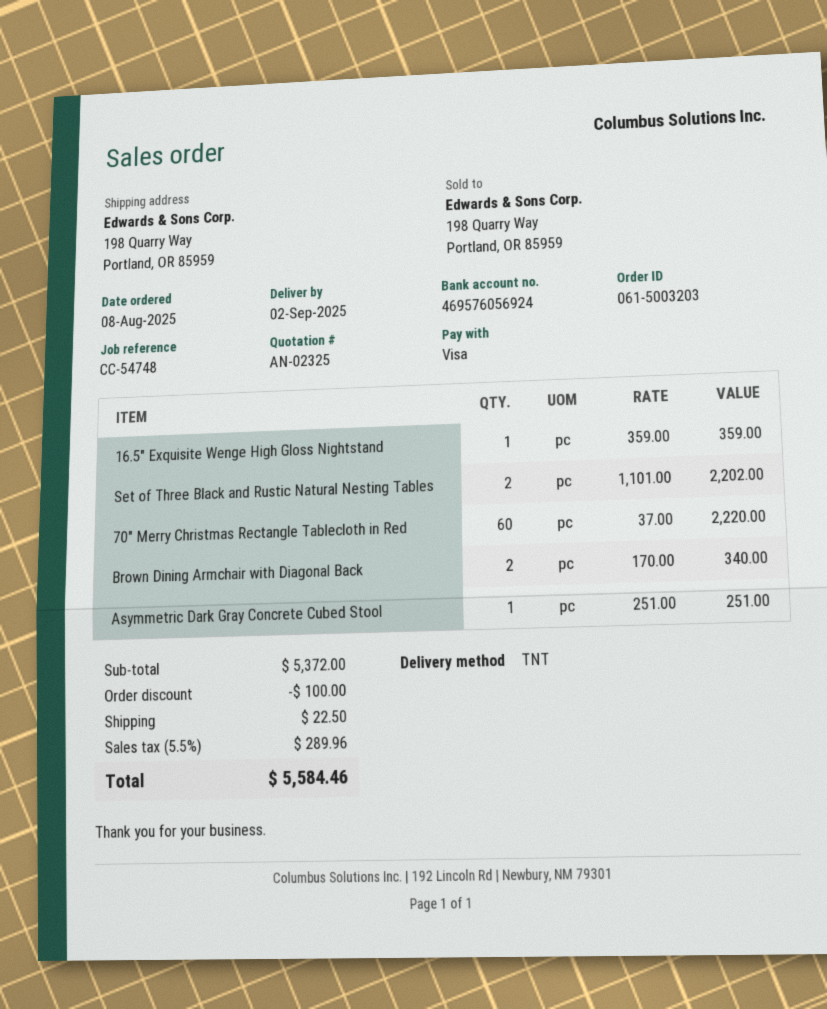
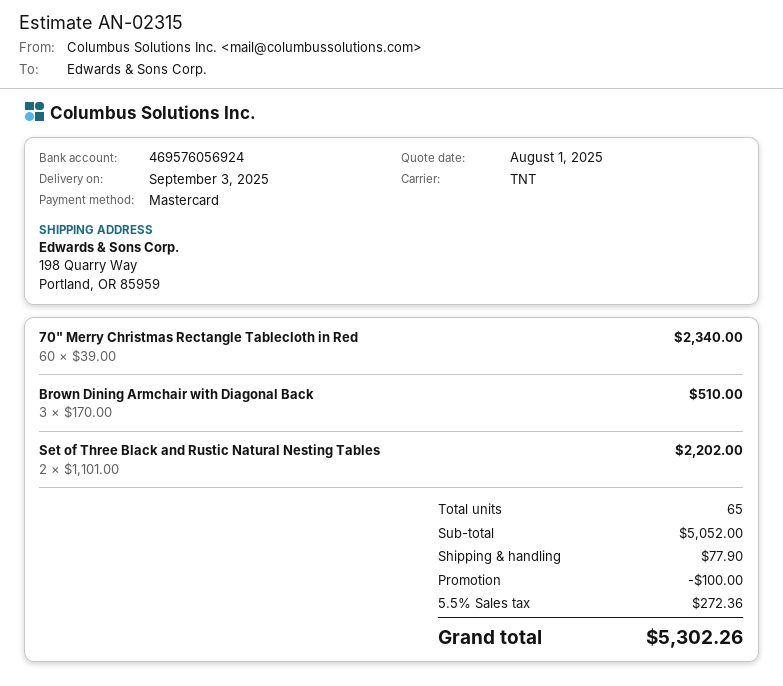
quote number: AN-02325 -> AN-02315
delivery date: 2025-09-02 -> 2025-09-03
payment method: Visa -> Mastercard
16.5" Exquisite Wenge High Gloss Nightstand: 1 x 359.00 = 359.00 -> none
70" Merry Christmas Rectangle Tablecloth in Red: 60 x 37.00 = 2220.00 -> 60 x 39.00 = 2340.00
Brown Dining Armchair with Diagonal Back: 2 x 170.00 = 340.00 -> 3 x 170.00 = 510.00
Asymmetric Dark Gray Concrete Cubed Stool: 1 x 251.00 = 251.00 -> none
subtotal: 5372.00 -> 5052.00
shipping: 22.50 -> 77.90
tax: 5.5% = 289.96 -> 5.5% = 272.36
total: 5584.46 -> 5302.26

